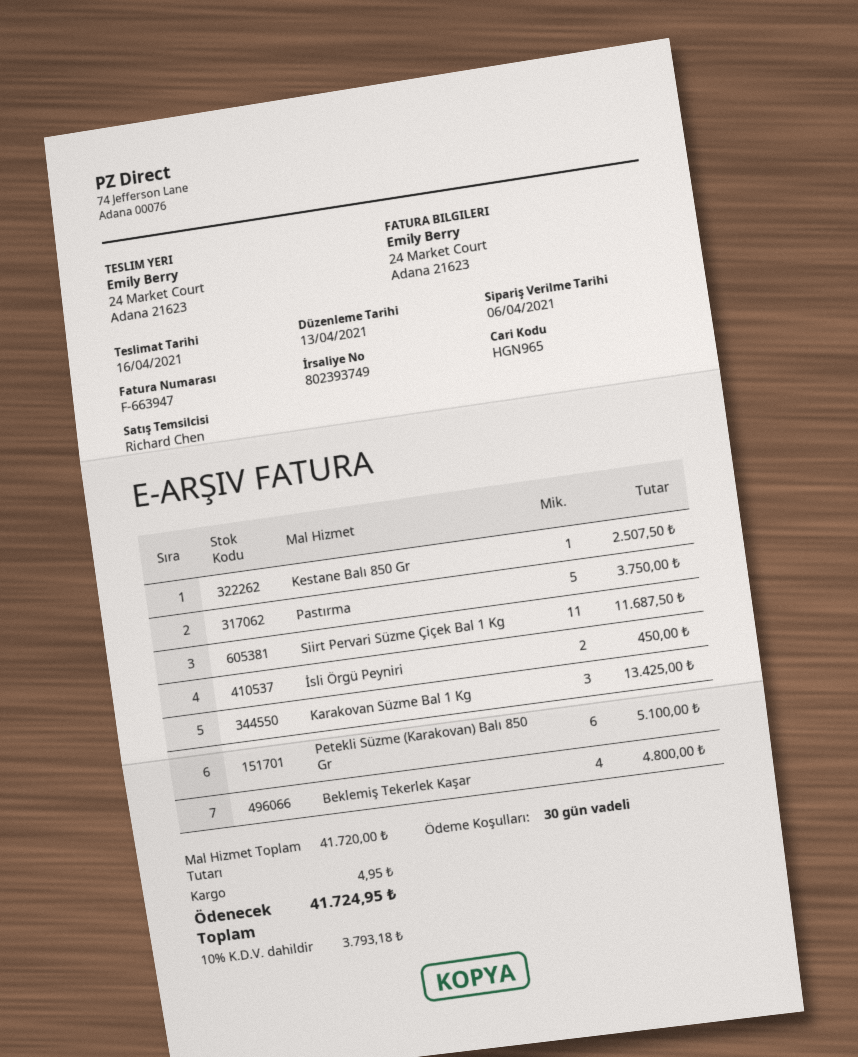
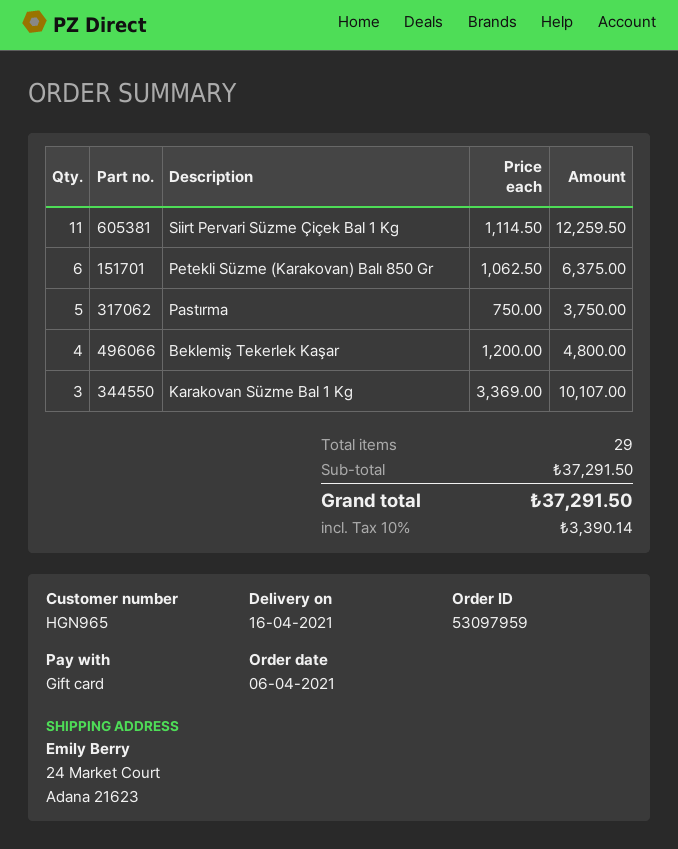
Kestane Balı 850 Gr: 1 for 2507.50 -> none
Siirt Pervari Süzme Çiçek Bal 1 Kg: 11 for 11687.50 -> 11 for 12259.50
İsli Örgü Peyniri: 2 for 450.00 -> none
Karakovan Süzme Bal 1 Kg: 3 for 13425.00 -> 3 for 10107.00
Petekli Süzme (Karakovan) Balı 850 Gr: 6 for 5100.00 -> 6 for 6375.00
subtotal: 41720.00 -> 37291.50
shipping: 4.95 -> none
tax: 10% = 3793.18 -> 10% = 3390.14
total: 41724.95 -> 37291.50

